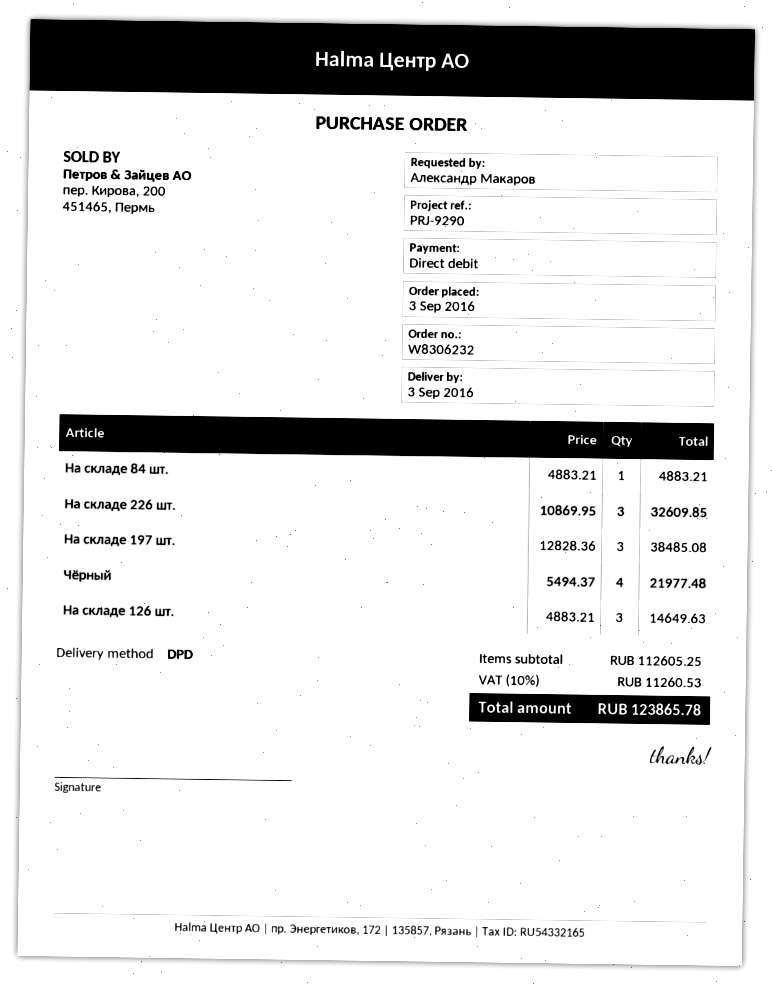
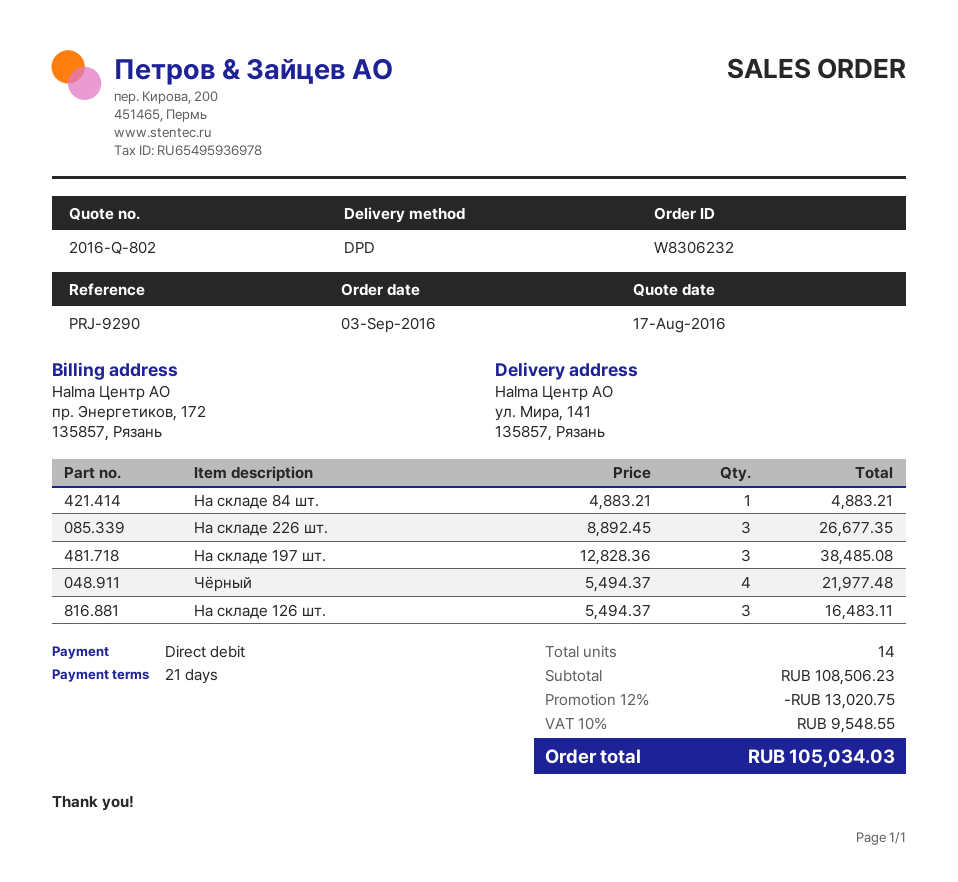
На складе 226 шт.: 3 x 10869.95 = 32609.85 -> 3 x 8892.45 = 26677.35
На складе 126 шт.: 3 x 4883.21 = 14649.63 -> 3 x 5494.37 = 16483.11
subtotal: 112605.25 -> 108506.23
discount: none -> 12% = 13020.75
tax: 10% = 11260.53 -> 10% = 9548.55
total: 123865.78 -> 105034.03

